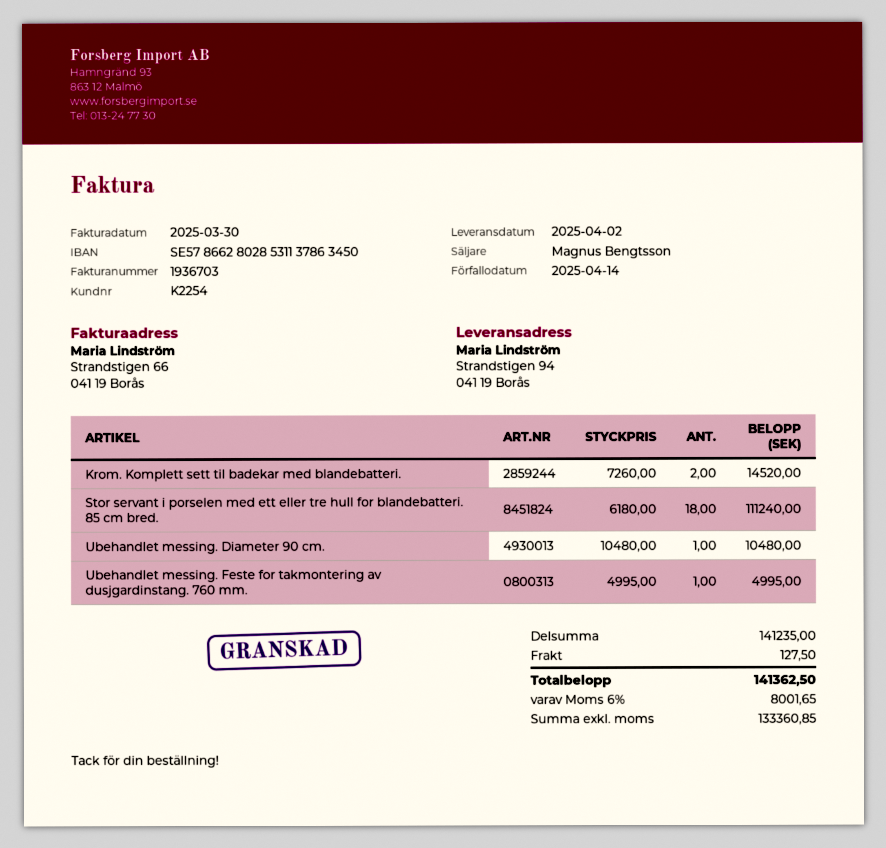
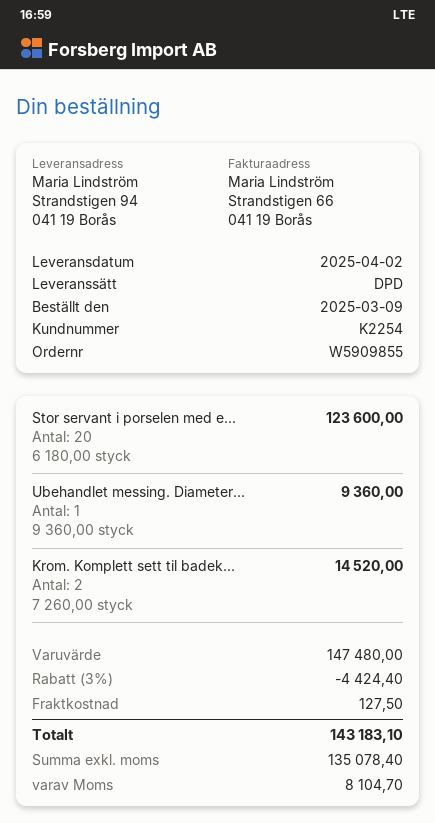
Stor servant i porselen med ett eller tre hull for blandebatteri. 85 cm bred.: 18 x 6180.00 = 111240.00 -> 20 x 6180.00 = 123600.00
Ubehandlet messing. Diameter 90 cm.: 1 x 10480.00 = 10480.00 -> 1 x 9360.00 = 9360.00
Ubehandlet messing. Feste for takmontering av dusjgardinstang. 760 mm.: 1 x 4995.00 = 4995.00 -> none
subtotal: 141235.00 -> 147480.00
discount: none -> 3% = 4424.40
net: 133360.85 -> 135078.40
tax: 8001.65 -> 8104.70
total: 141362.50 -> 143183.10

